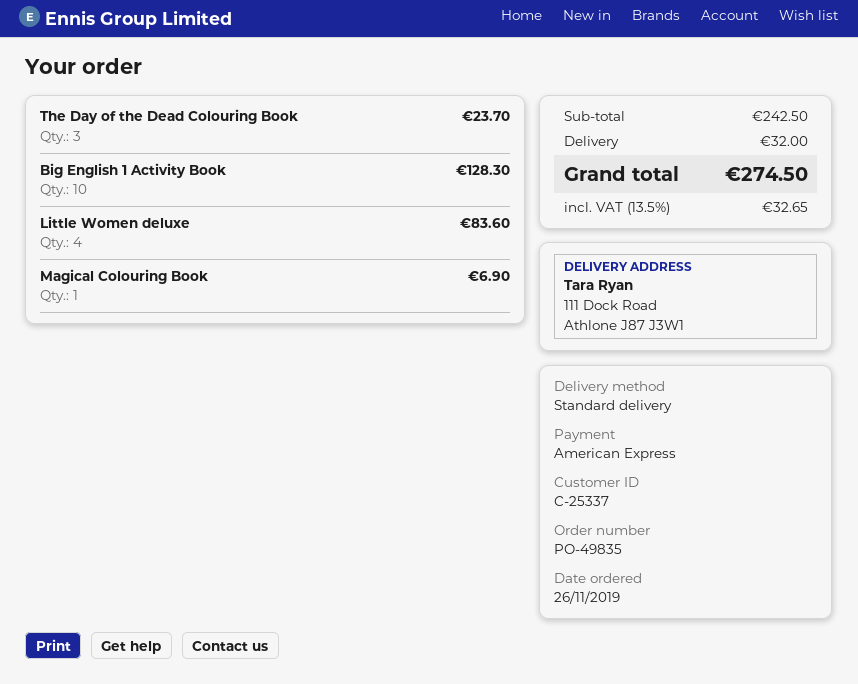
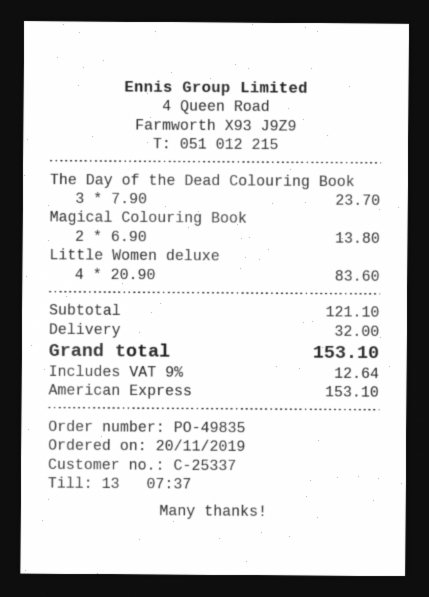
order date: 2019-11-26 -> 2019-11-20
Big English 1 Activity Book: 10 for 128.30 -> none
Magical Colouring Book: 1 for 6.90 -> 2 for 13.80
subtotal: 242.50 -> 121.10
tax: 13.5% = 32.65 -> 9% = 12.64
total: 274.50 -> 153.10

